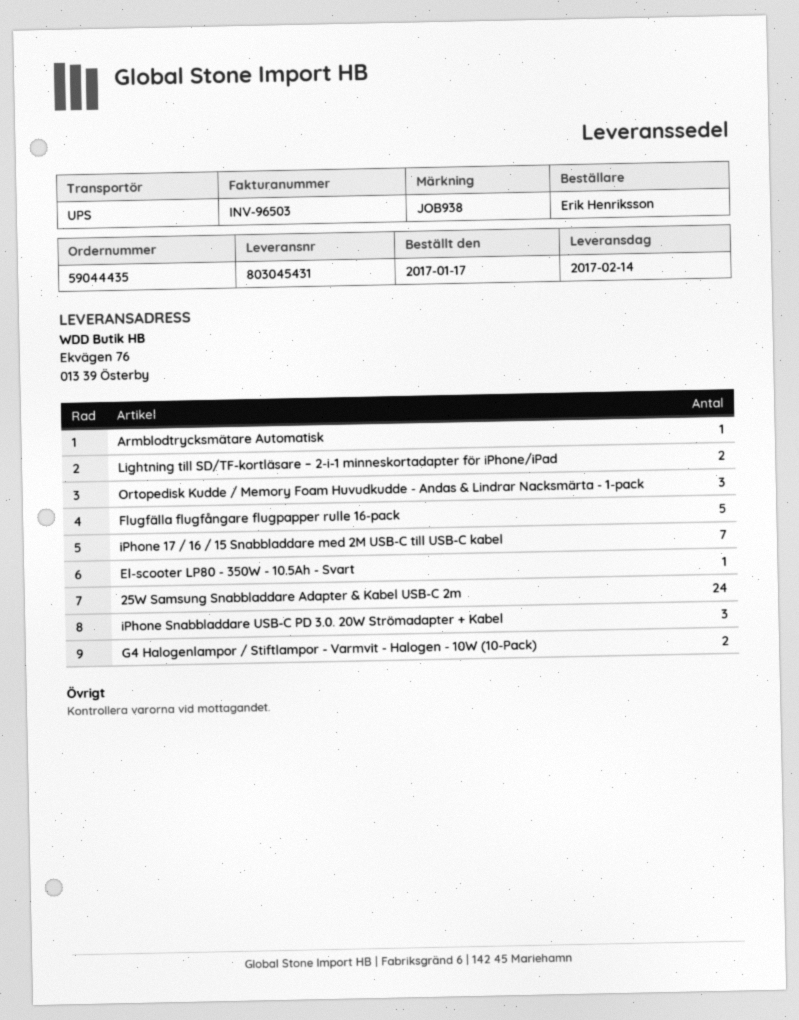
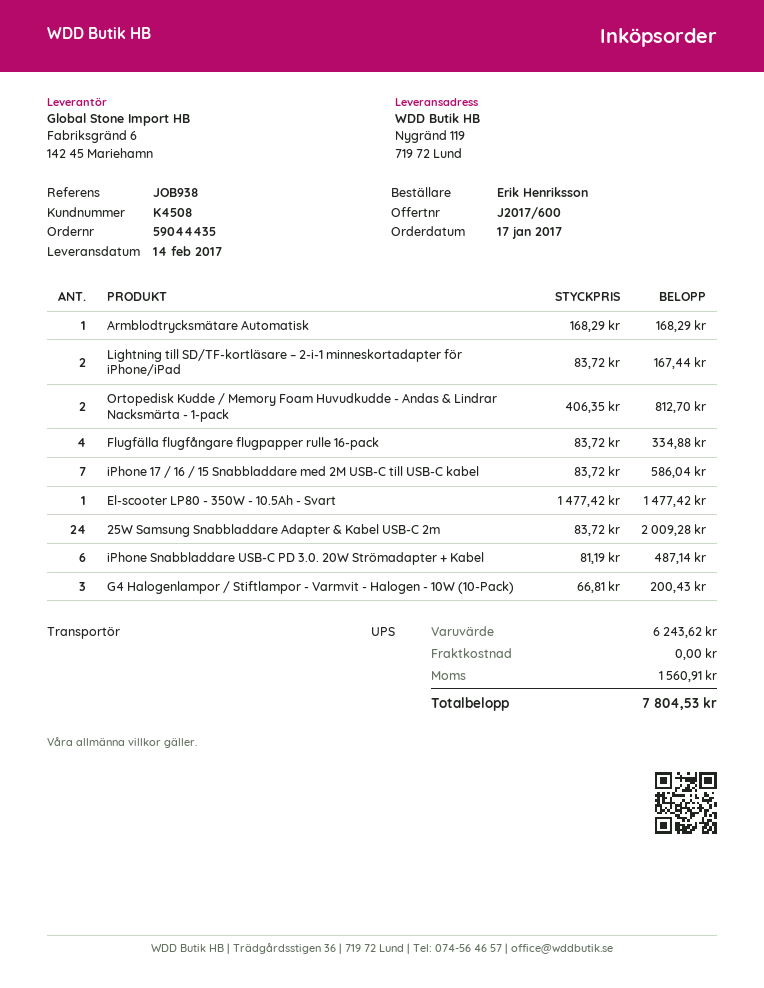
ship to: Ekvägen 76, 013 39 Österby -> Nygränd 119, 719 72 Lund
Ortopedisk Kudde / Memory Foam Huvudkudde - Andas & Lindrar Nacksmärta - 1-pack: 3 -> 2
Flugfälla flugfångare flugpapper rulle 16-pack: 5 -> 4
iPhone Snabbladdare USB-C PD 3.0. 20W Strömadapter + Kabel: 3 -> 6
G4 Halogenlampor / Stiftlampor - Varmvit - Halogen - 10W (10-Pack): 2 -> 3

